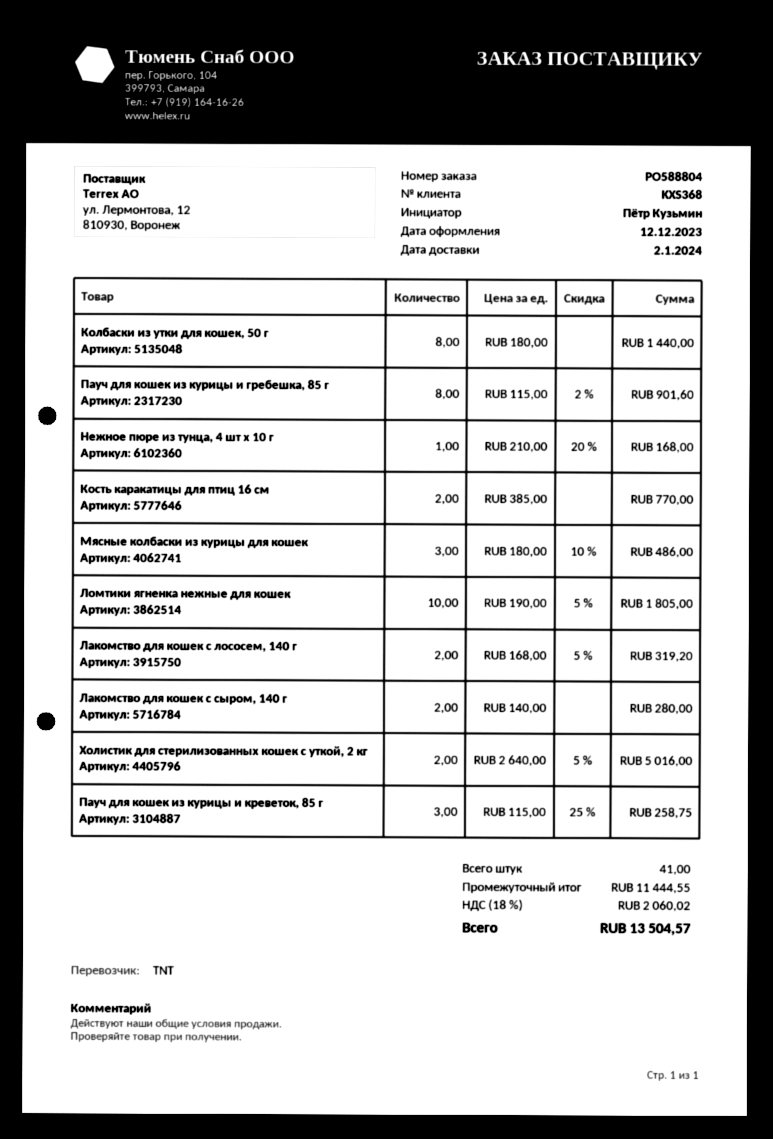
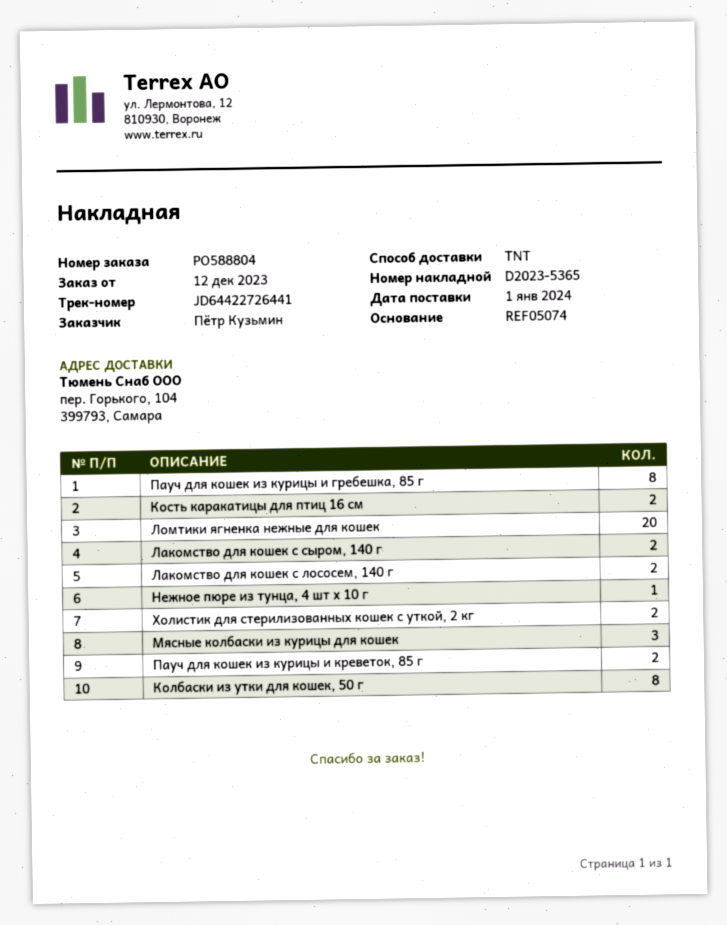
delivery date: 2024-01-02 -> 2024-01-01
Ломтики ягненка нежные для кошек: 10 -> 20
Пауч для кошек из курицы и креветок, 85 г: 3 -> 2

